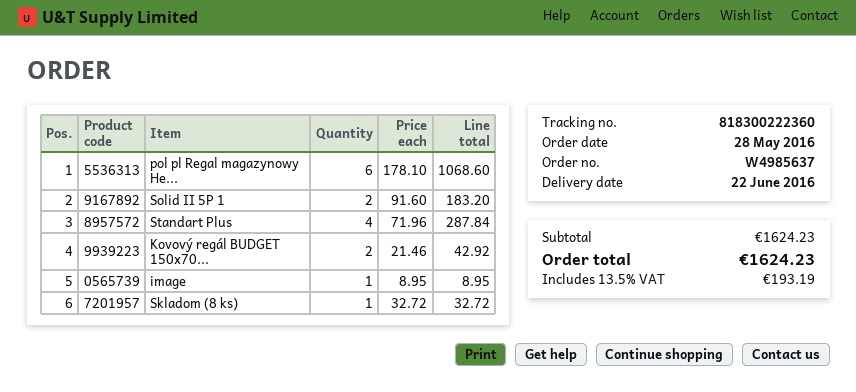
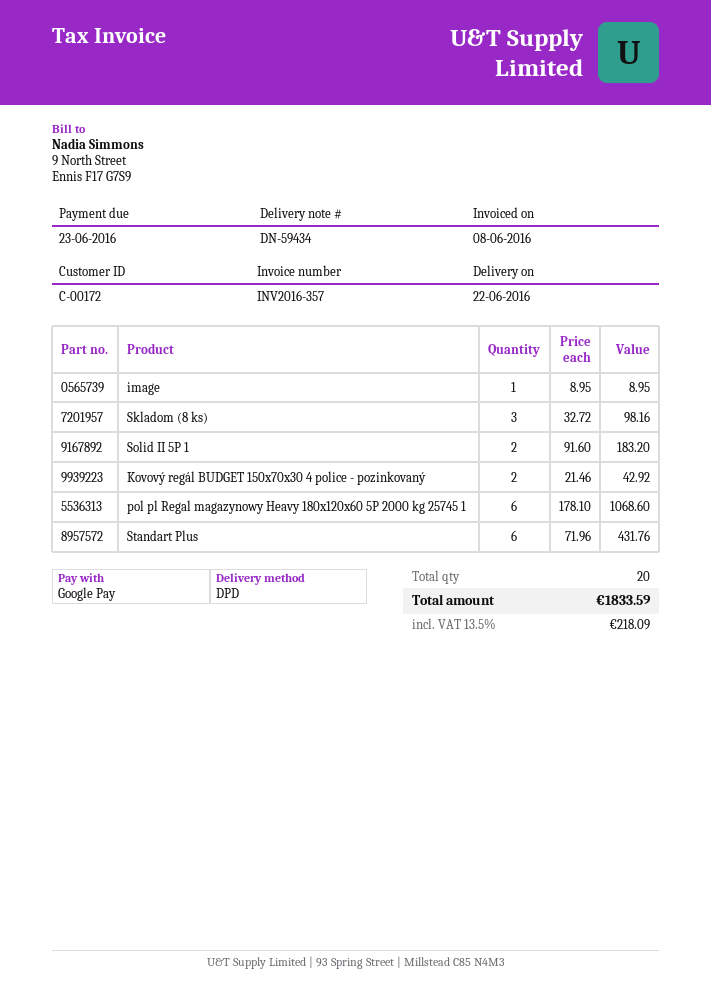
Standart Plus: 4 x 71.96 = 287.84 -> 6 x 71.96 = 431.76
Skladom (8 ks): 1 x 32.72 = 32.72 -> 3 x 32.72 = 98.16
tax: 13.5% = 193.19 -> 13.5% = 218.09
total: 1624.23 -> 1833.59

